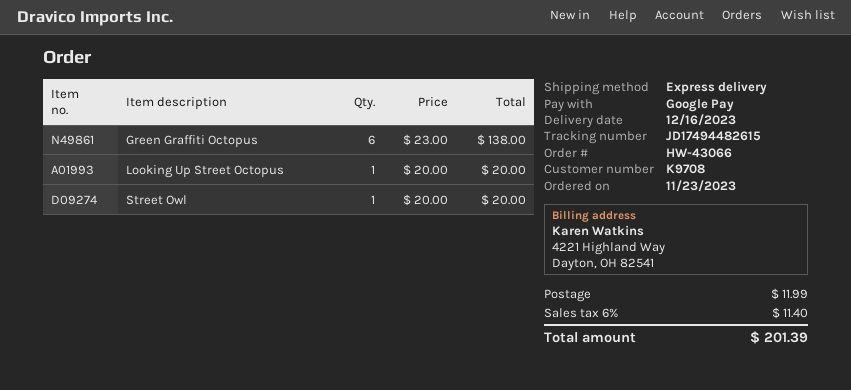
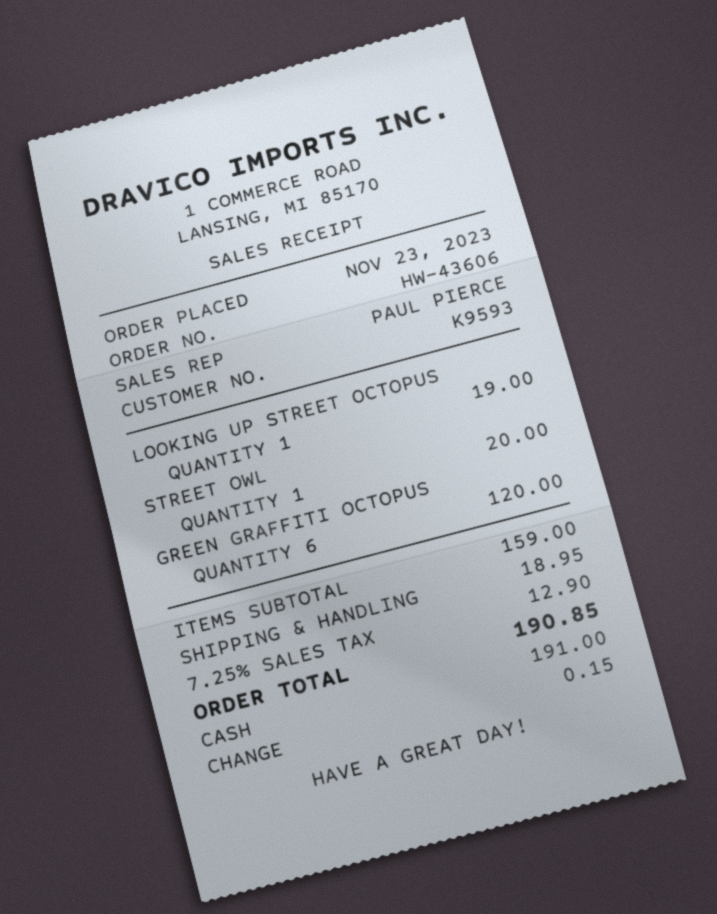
order number: HW-43066 -> HW-43606
customer number: K9708 -> K9593
payment method: Google Pay -> cash
Green Graffiti Octopus: 6 for 138.00 -> 6 for 120.00
Looking Up Street Octopus: 1 for 20.00 -> 1 for 19.00
shipping: 11.99 -> 18.95
tax: 6% = 11.40 -> 7.25% = 12.90
total: 201.39 -> 190.85

